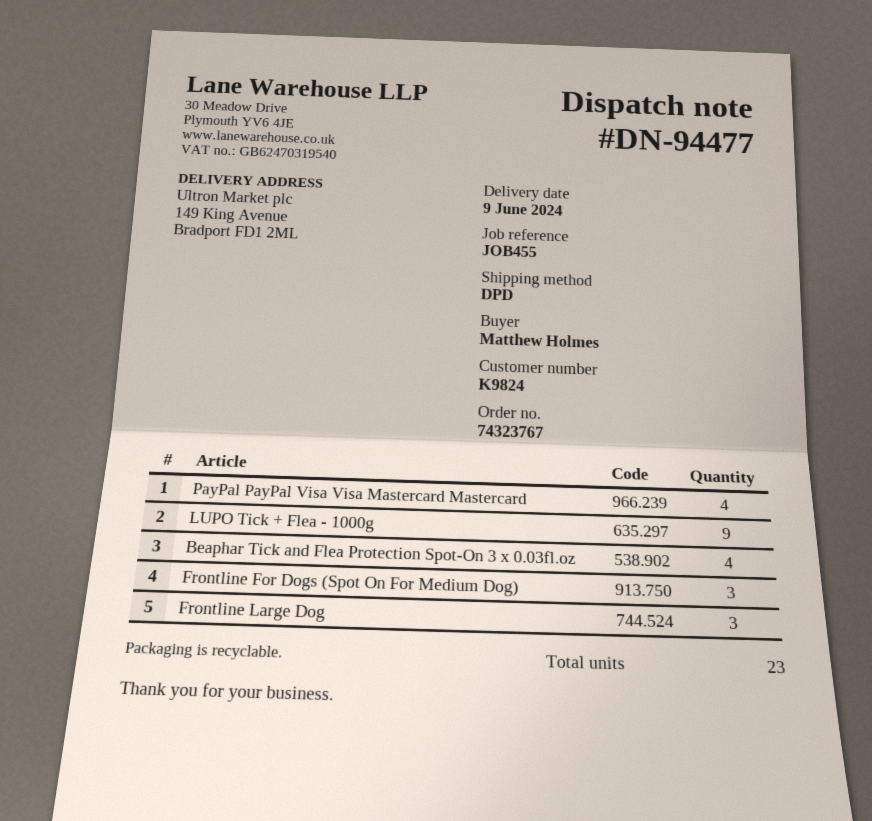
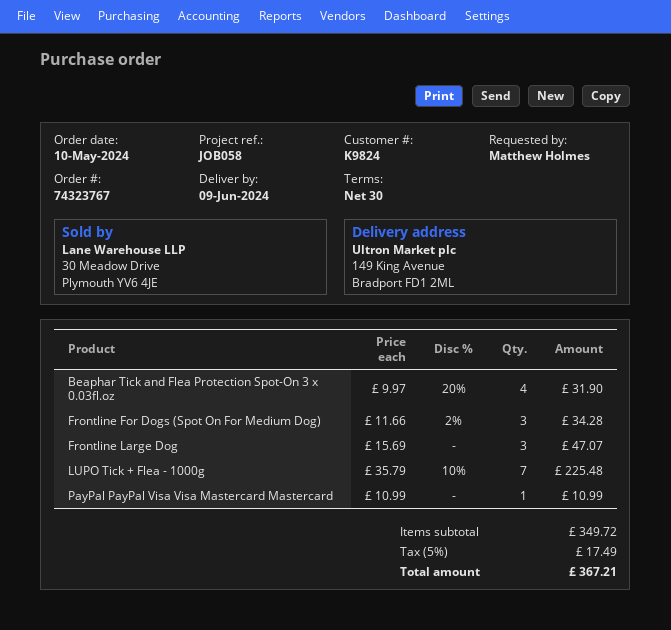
reference: JOB455 -> JOB058
PayPal PayPal Visa Visa Mastercard Mastercard: 4 -> 1
LUPO Tick + Flea - 1000g: 9 -> 7

